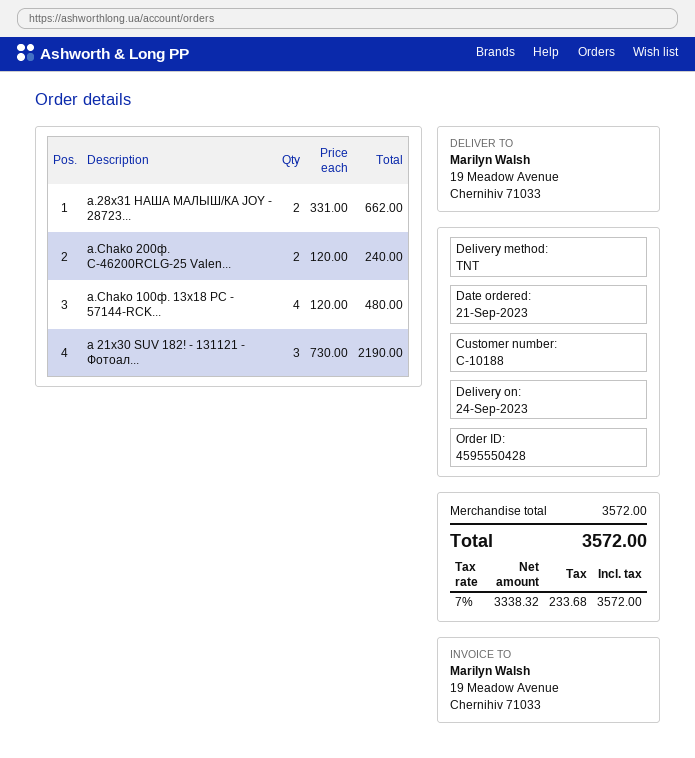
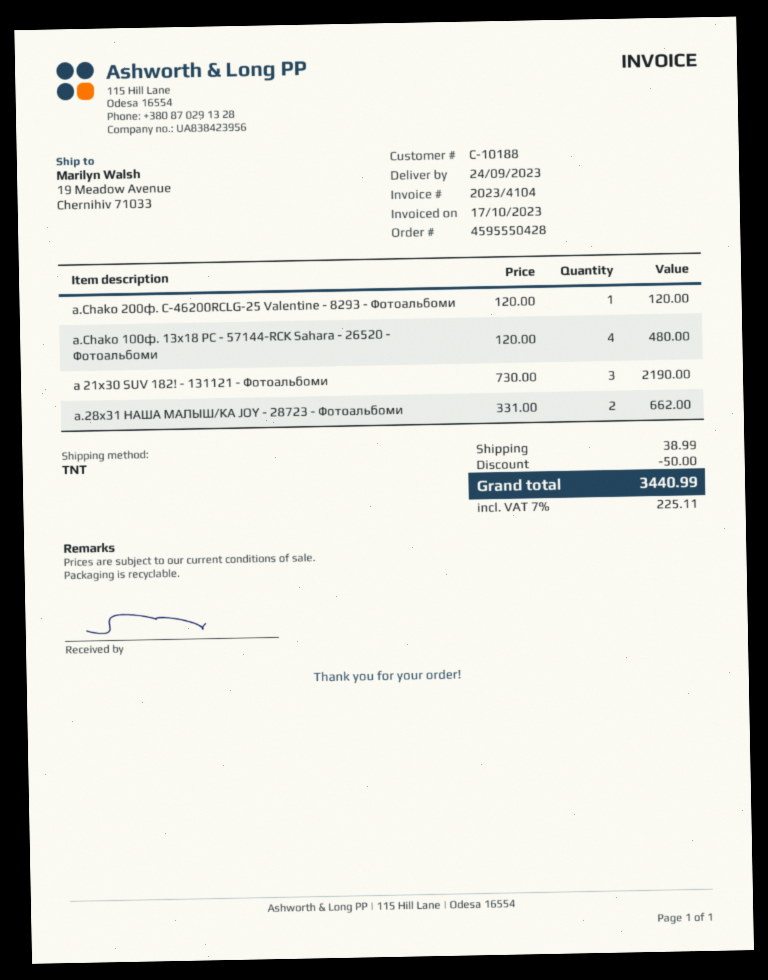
a.Chako 200ф. С-46200RCLG-25 Valen...: 2 x 120.00 = 240.00 -> 1 x 120.00 = 120.00
discount: none -> 50.00
shipping: none -> 38.99
tax: 7% = 233.68 -> 7% = 225.11
total: 3572.00 -> 3440.99

